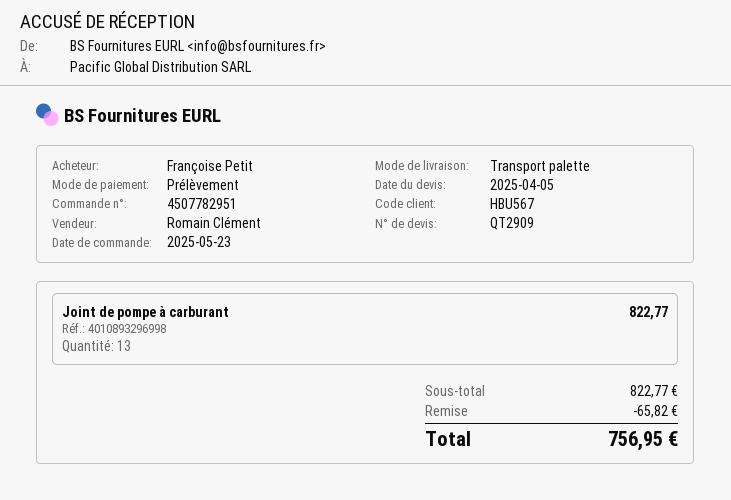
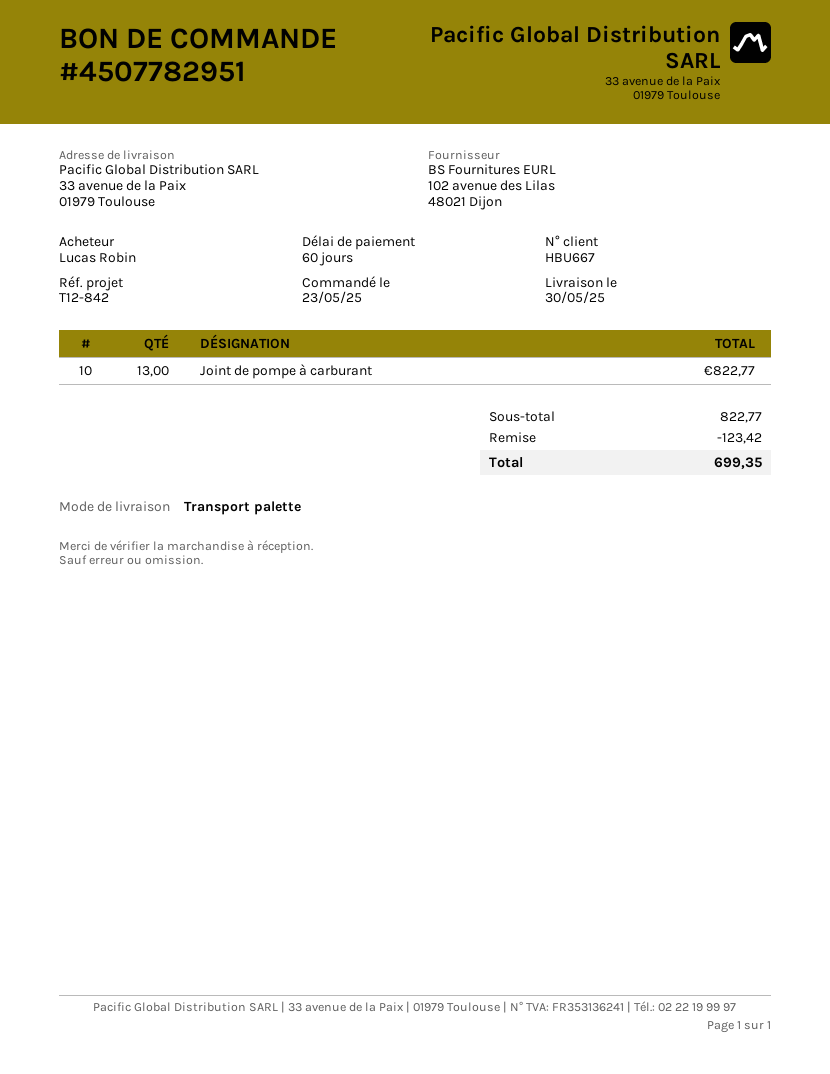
customer number: HBU567 -> HBU667
ordered by: Françoise Petit -> Lucas Robin
discount: 65.82 -> 123.42
total: 756.95 -> 699.35

